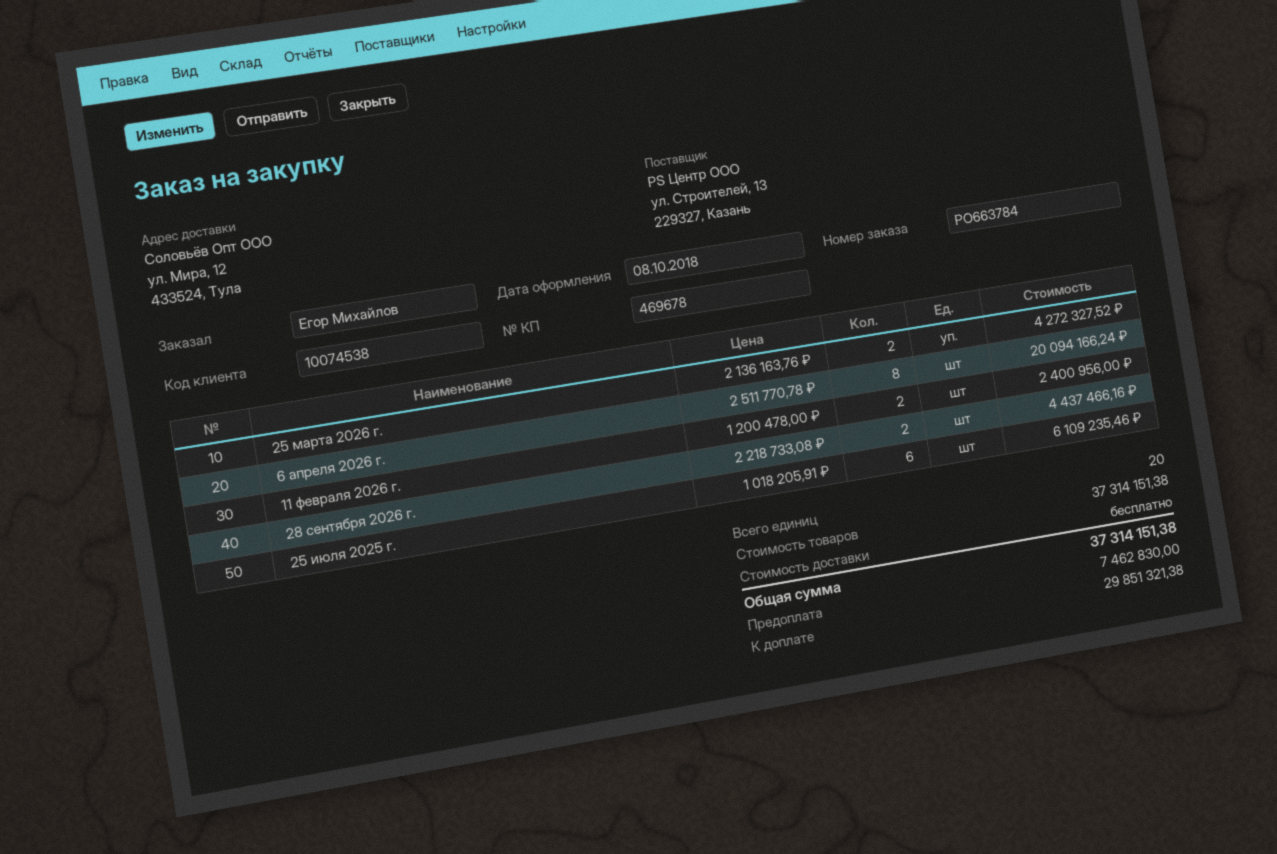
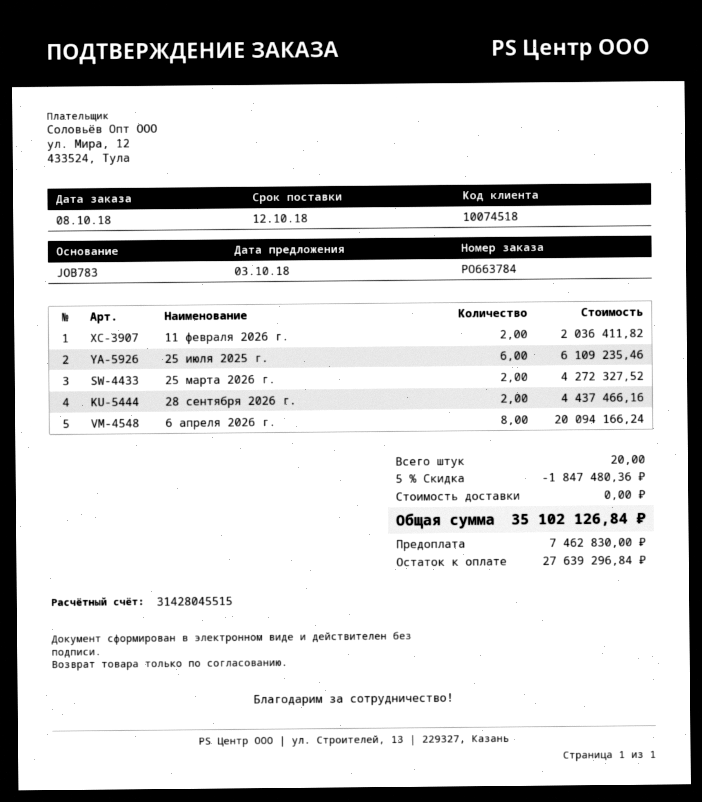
customer number: 10074538 -> 10074518
11 февраля 2026 г.: 2 for 2400956.00 -> 2 for 2036411.82
discount: none -> 5% = 1847480.36
total: 37314151.38 -> 35102126.84
balance: 29851321.38 -> 27639296.84

